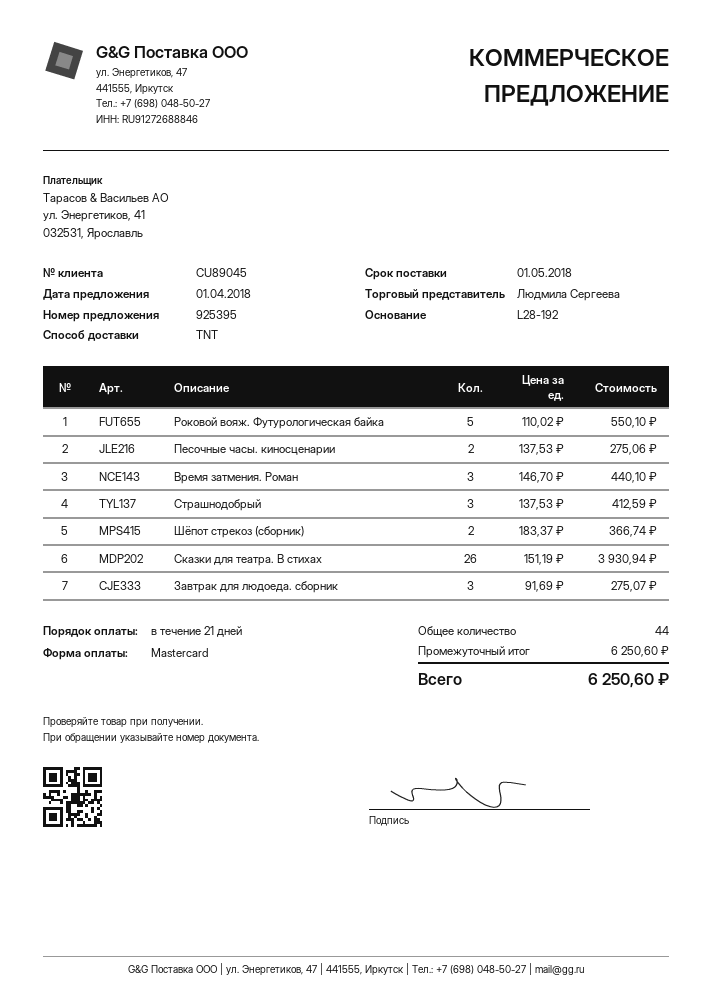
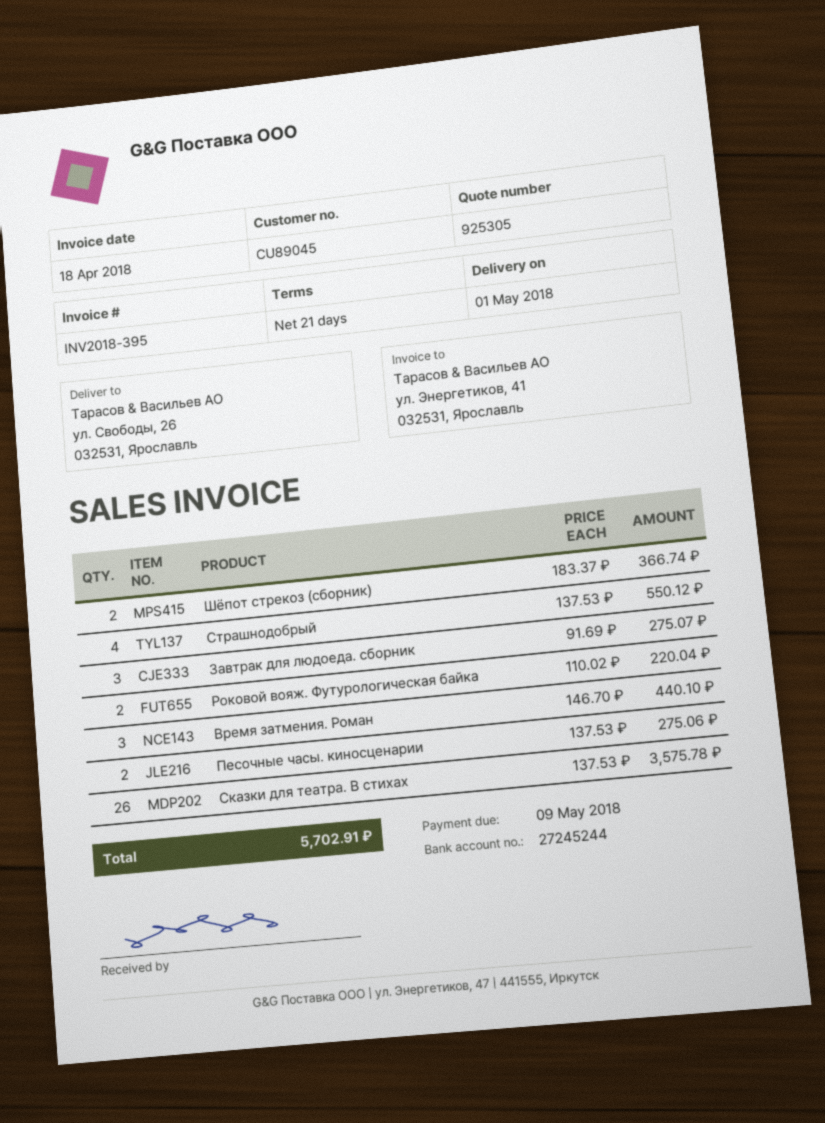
quote number: 925395 -> 925305
Роковой вояж. Футурологическая байка: 5 x 110.02 = 550.10 -> 2 x 110.02 = 220.04
Страшнодобрый: 3 x 137.53 = 412.59 -> 4 x 137.53 = 550.12
Сказки для театра. В стихах: 26 x 151.19 = 3930.94 -> 26 x 137.53 = 3575.78
total: 6250.60 -> 5702.91

